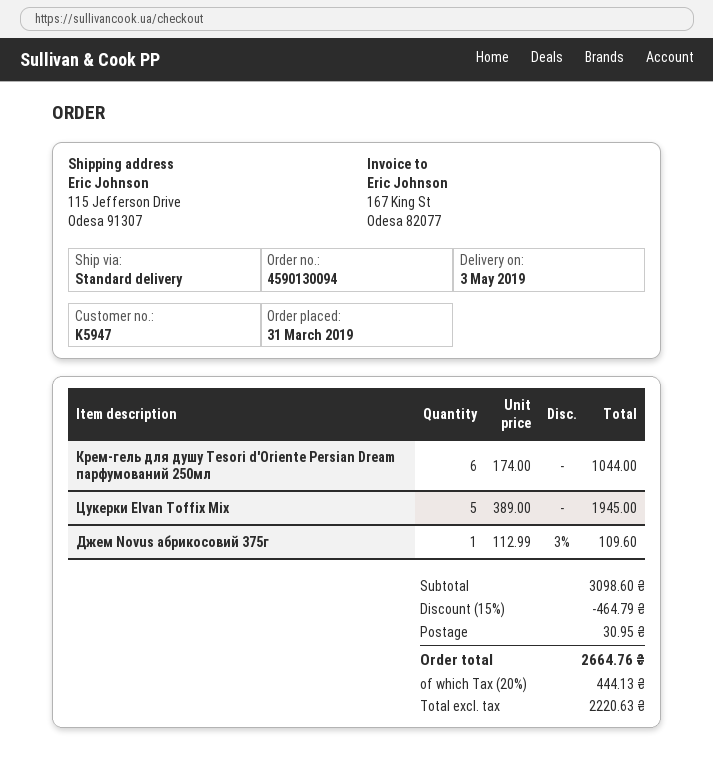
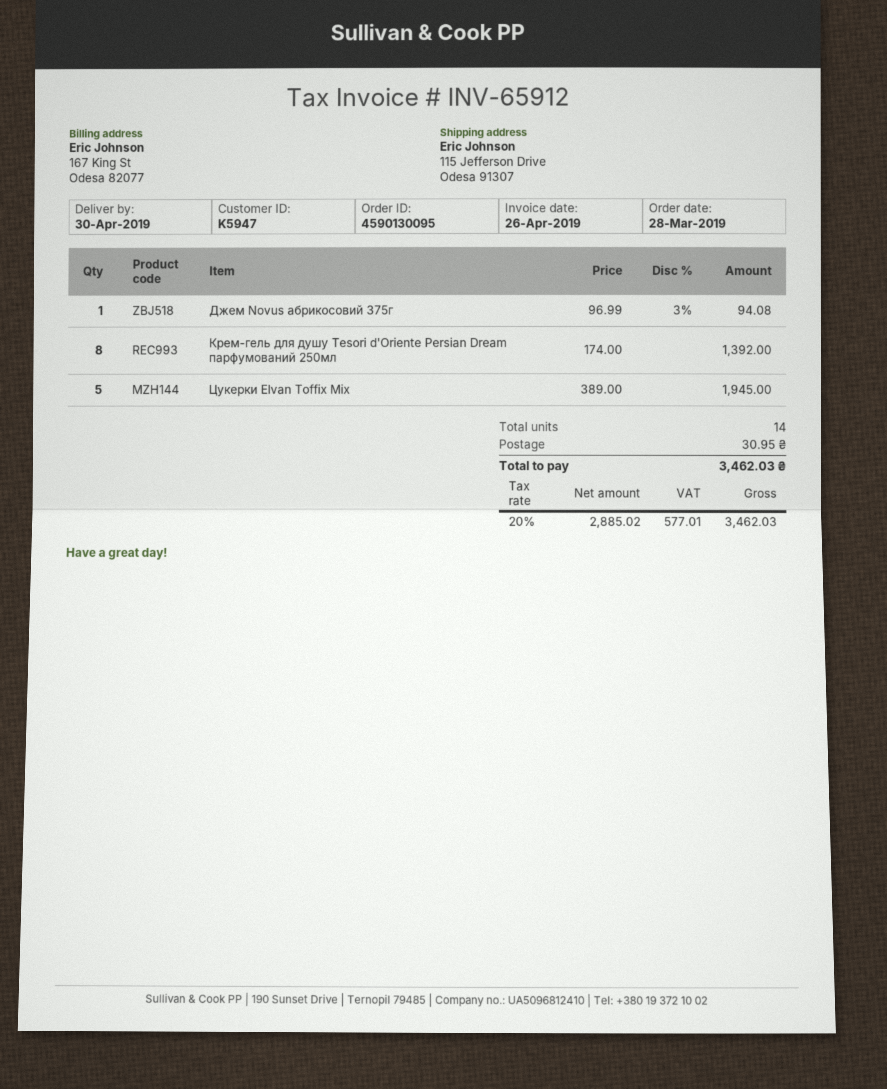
order number: 4590130094 -> 4590130095
order date: 2019-03-31 -> 2019-03-28
delivery date: 2019-05-03 -> 2019-04-30
Крем-гель для душу Tesori d'Oriente Persian Dream парфумований 250мл: 6 x 174.00 = 1044.00 -> 8 x 174.00 = 1392.00
Джем Novus абрикосовий 375г: 1 x 112.99 - 3% = 109.60 -> 1 x 96.99 - 3% = 94.08
discount: 15% = 464.79 -> none
net: 2220.63 -> 2885.02
tax: 20% = 444.13 -> 20% = 577.01
total: 2664.76 -> 3462.03

